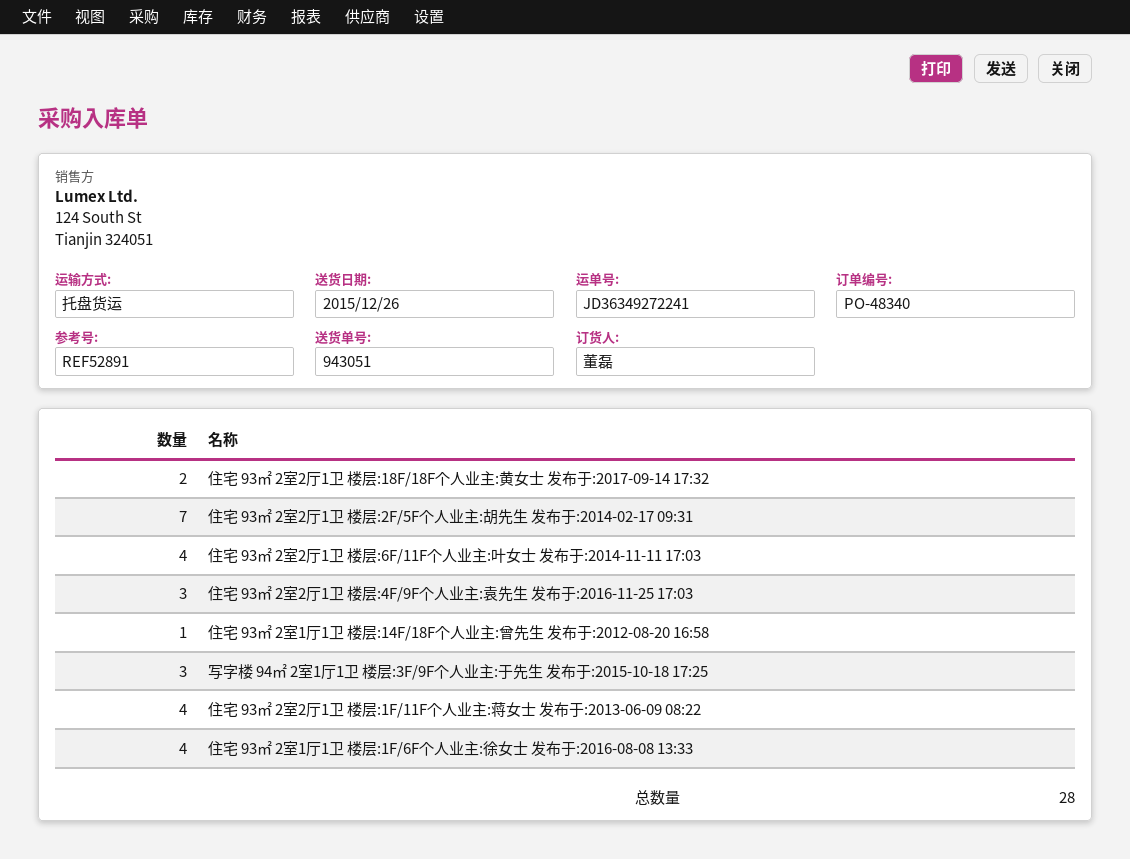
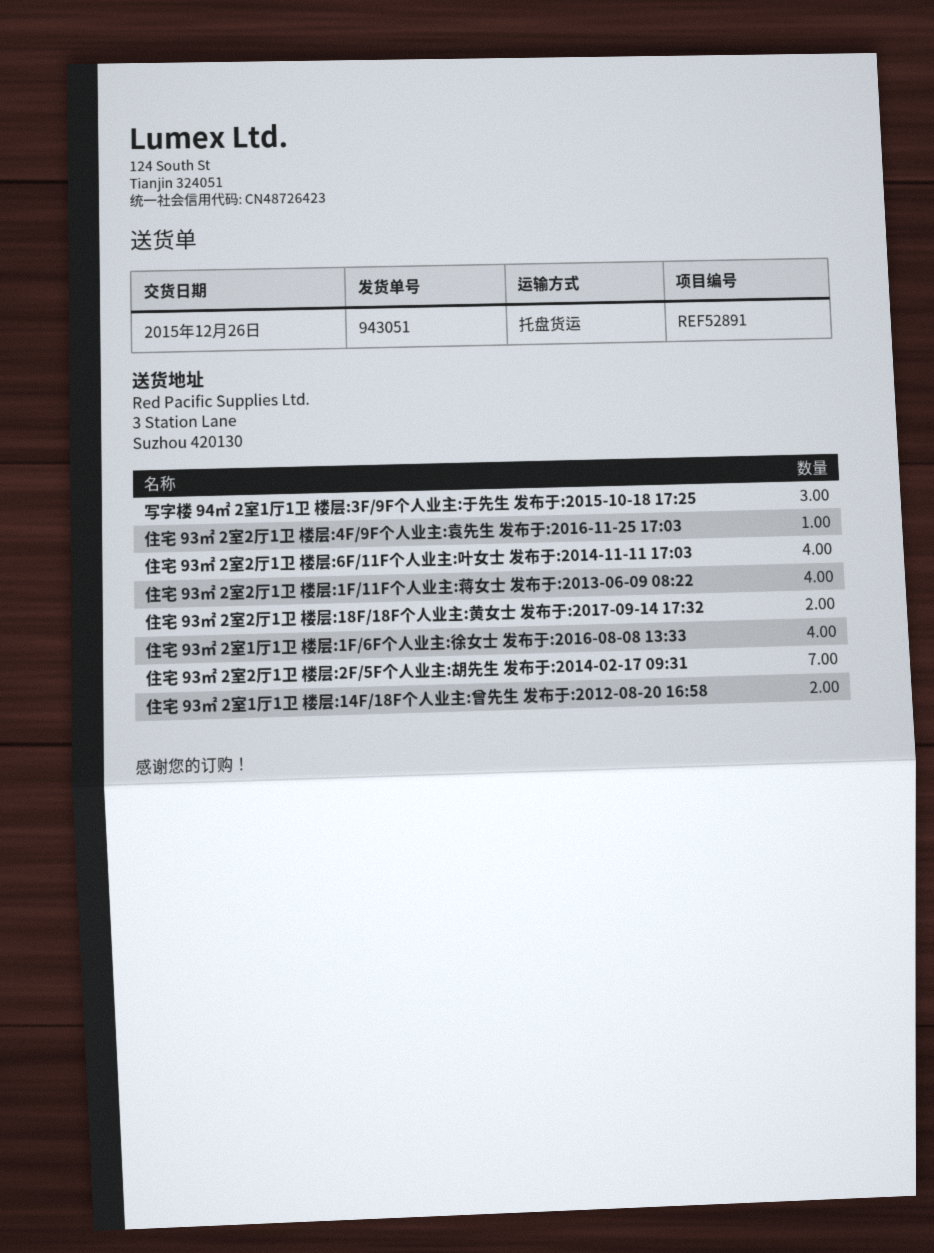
住宅 93㎡ 2室2厅1卫 楼层:4F/9F个人业主:袁先生 发布于:2016-11-25 17:03: 3 -> 1
住宅 93㎡ 2室1厅1卫 楼层:14F/18F个人业主:曾先生 发布于:2012-08-20 16:58: 1 -> 2

